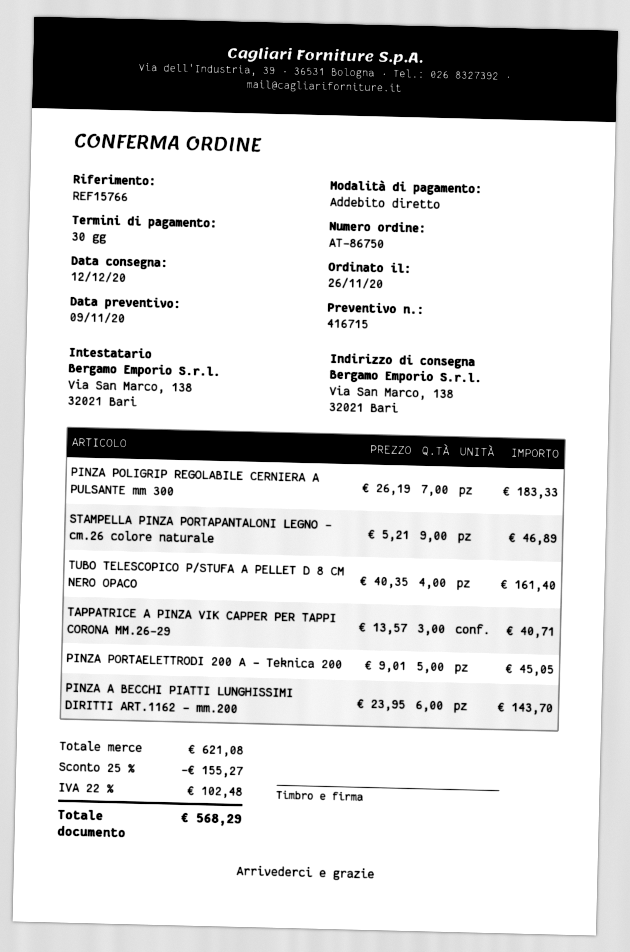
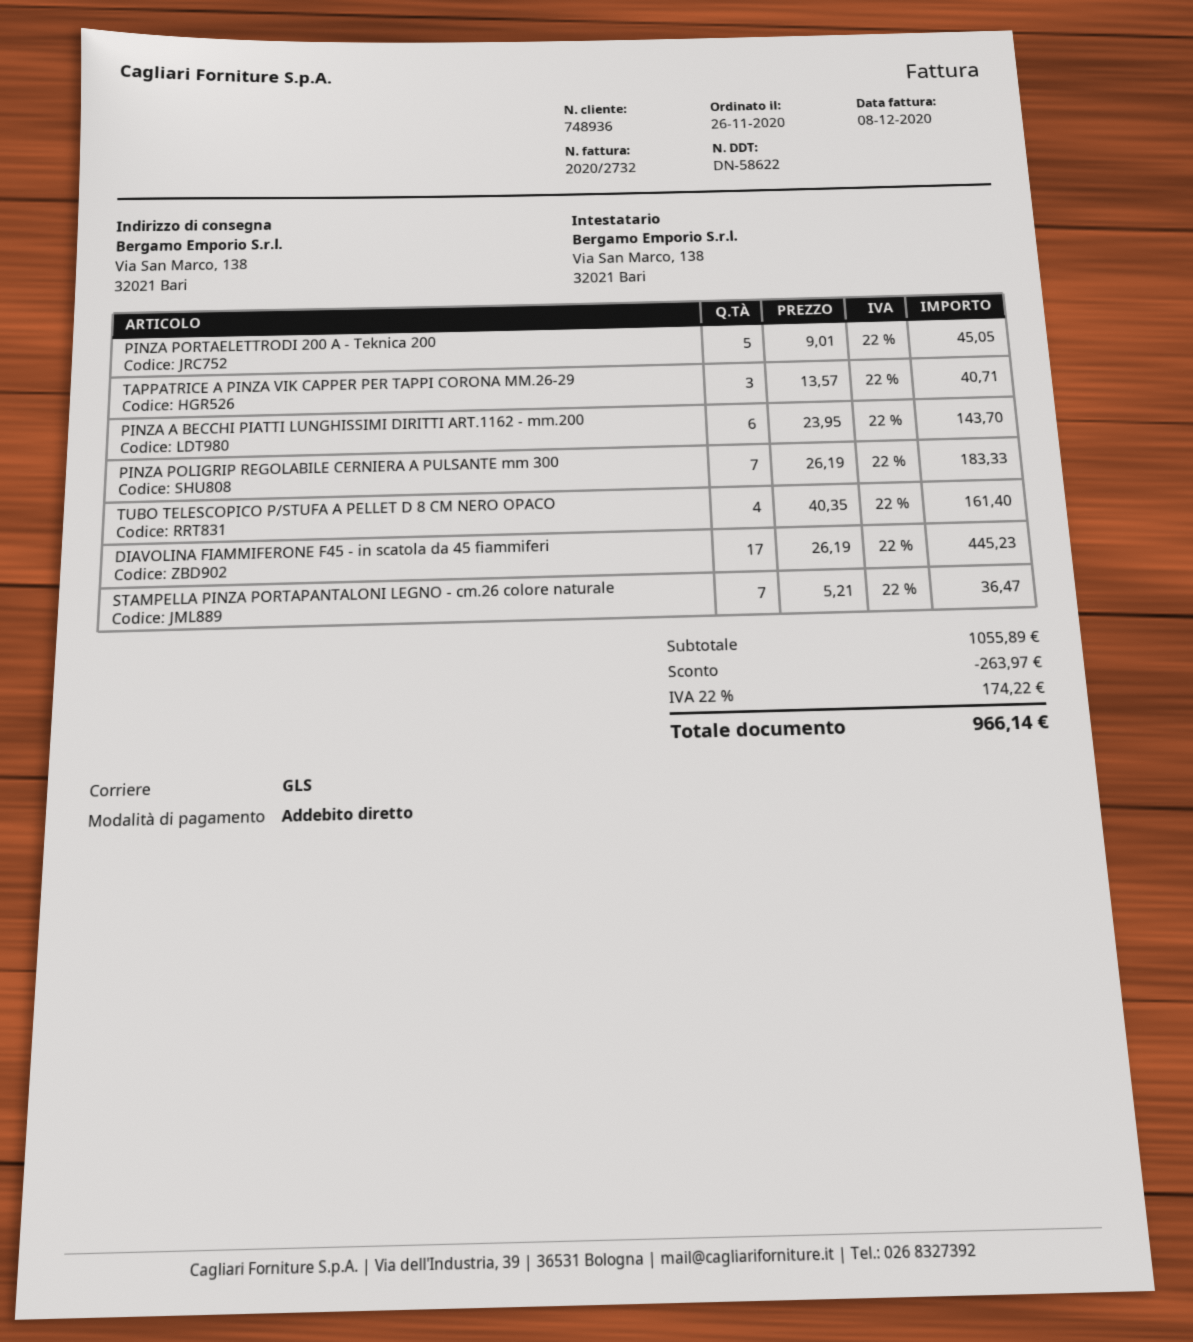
STAMPELLA PINZA PORTAPANTALONI LEGNO - cm.26 colore naturale: 9 x 5.21 = 46.89 -> 7 x 5.21 = 36.47
DIAVOLINA FIAMMIFERONE F45 - in scatola da 45 fiammiferi: none -> 17 x 26.19 = 445.23
subtotal: 621.08 -> 1055.89
discount: 155.27 -> 263.97
tax: 22% = 102.48 -> 22% = 174.22
total: 568.29 -> 966.14

